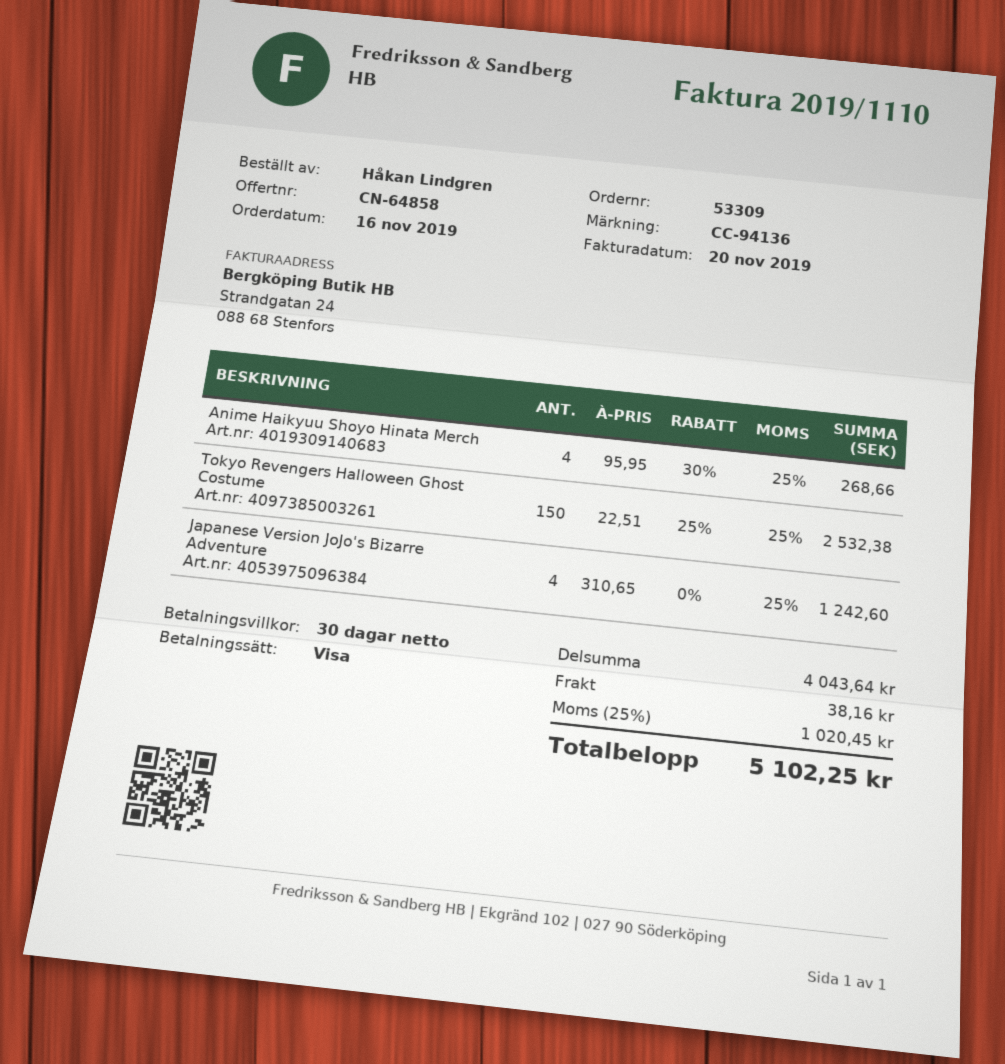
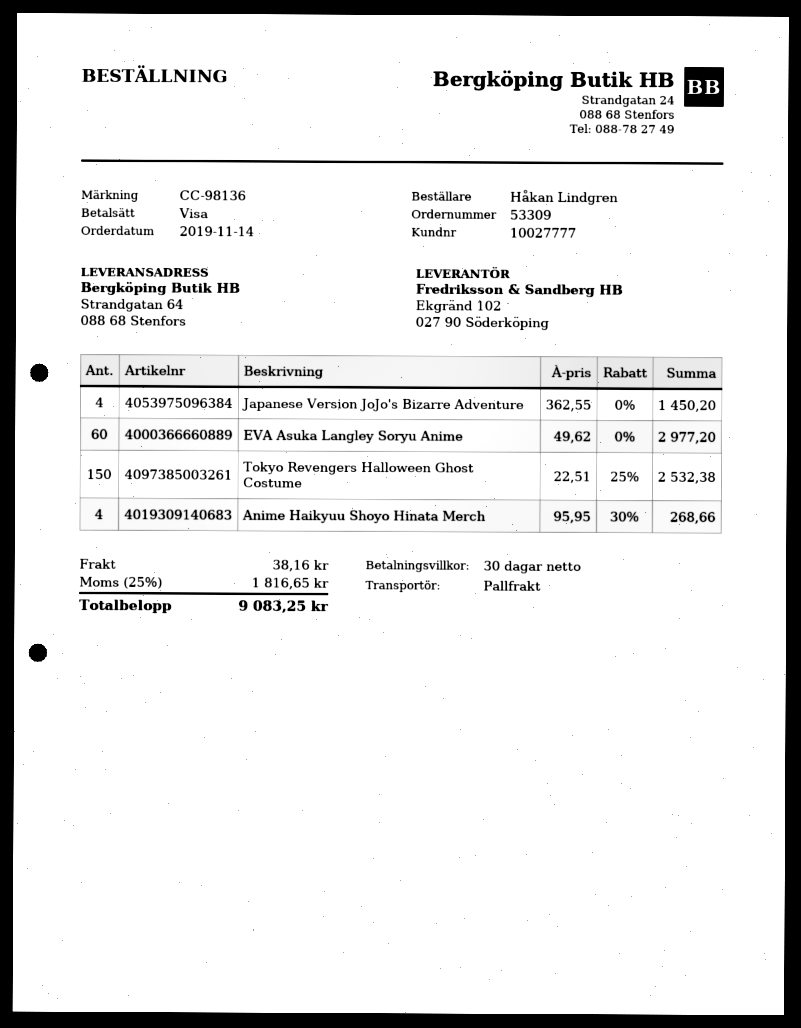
order date: 2019-11-16 -> 2019-11-14
reference: CC-94136 -> CC-98136
Japanese Version JoJo's Bizarre Adventure: 4 x 310.65 = 1242.60 -> 4 x 362.55 = 1450.20
EVA Asuka Langley Soryu Anime: none -> 60 x 49.62 = 2977.20
tax: 25% = 1020.45 -> 25% = 1816.65
total: 5102.25 -> 9083.25

